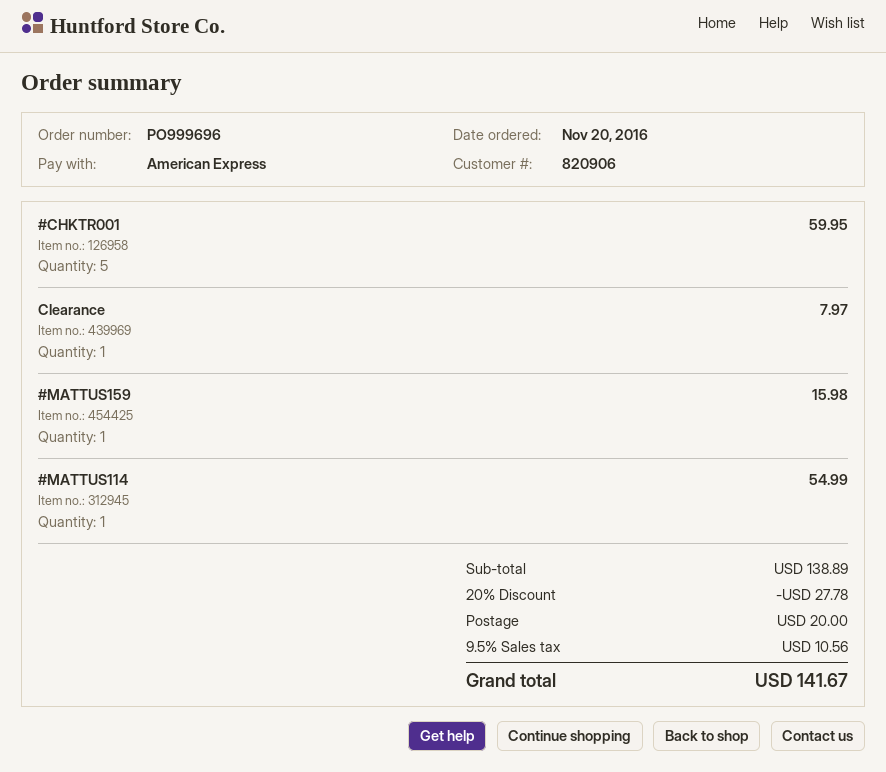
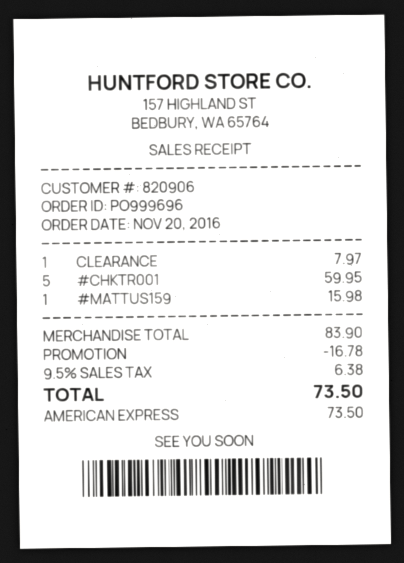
#MATTUS114: 1 for 54.99 -> none
subtotal: 138.89 -> 83.90
discount: 27.78 -> 16.78
shipping: 20.00 -> none
tax: 9.5% = 10.56 -> 9.5% = 6.38
total: 141.67 -> 73.50

